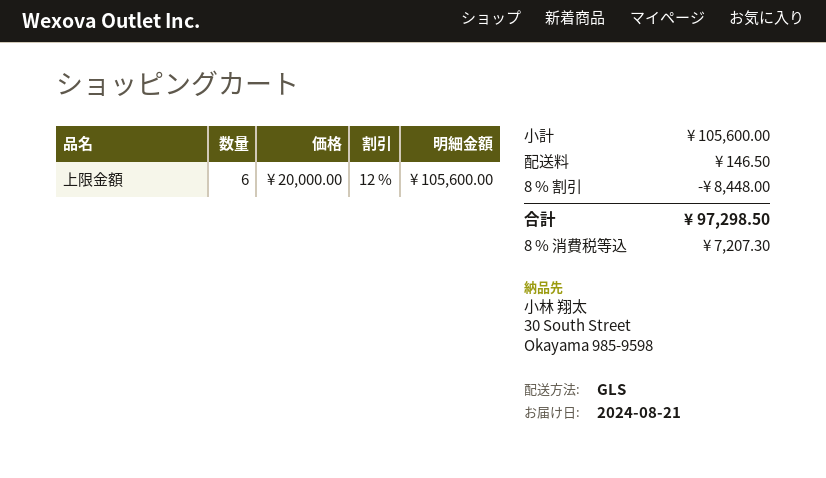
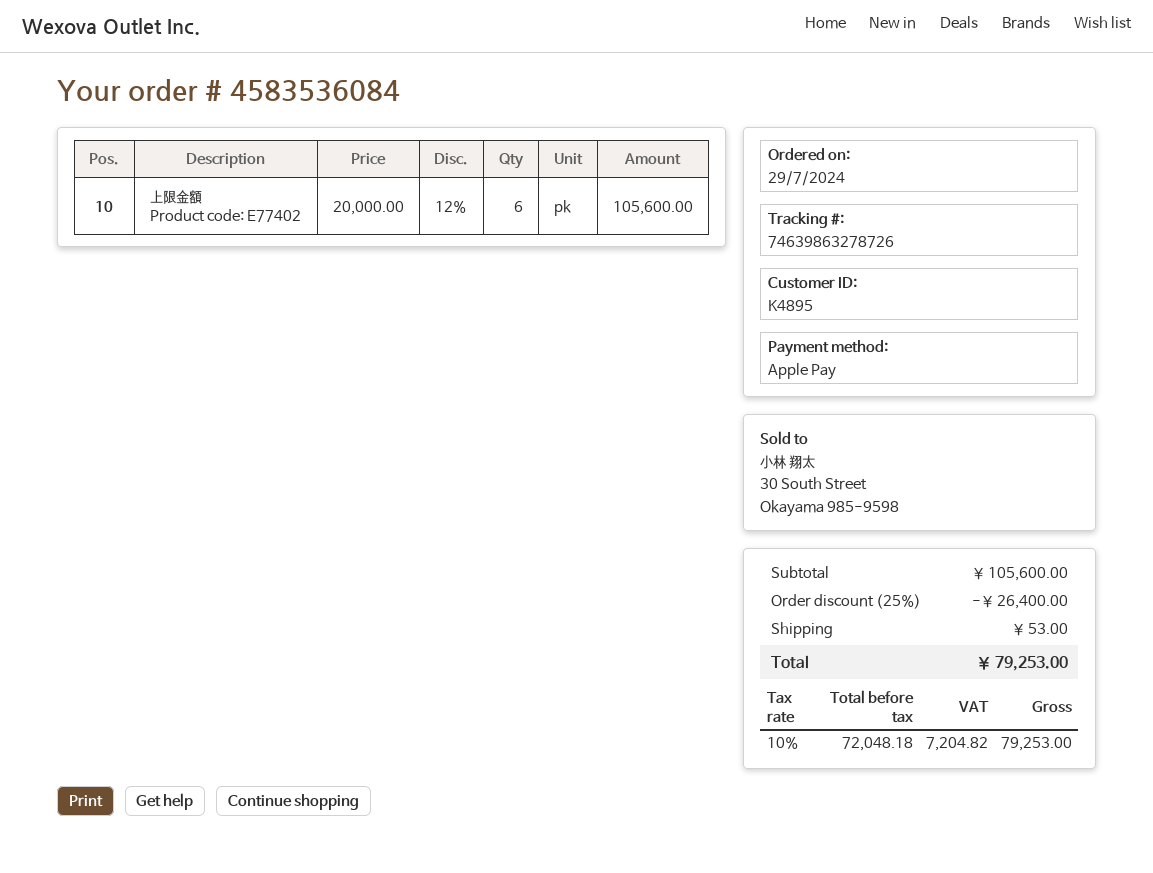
discount: 8% = 8448.00 -> 25% = 26400.00
shipping: 146.50 -> 53.00
tax: 8% = 7207.30 -> 10% = 7204.82
total: 97298.50 -> 79253.00

